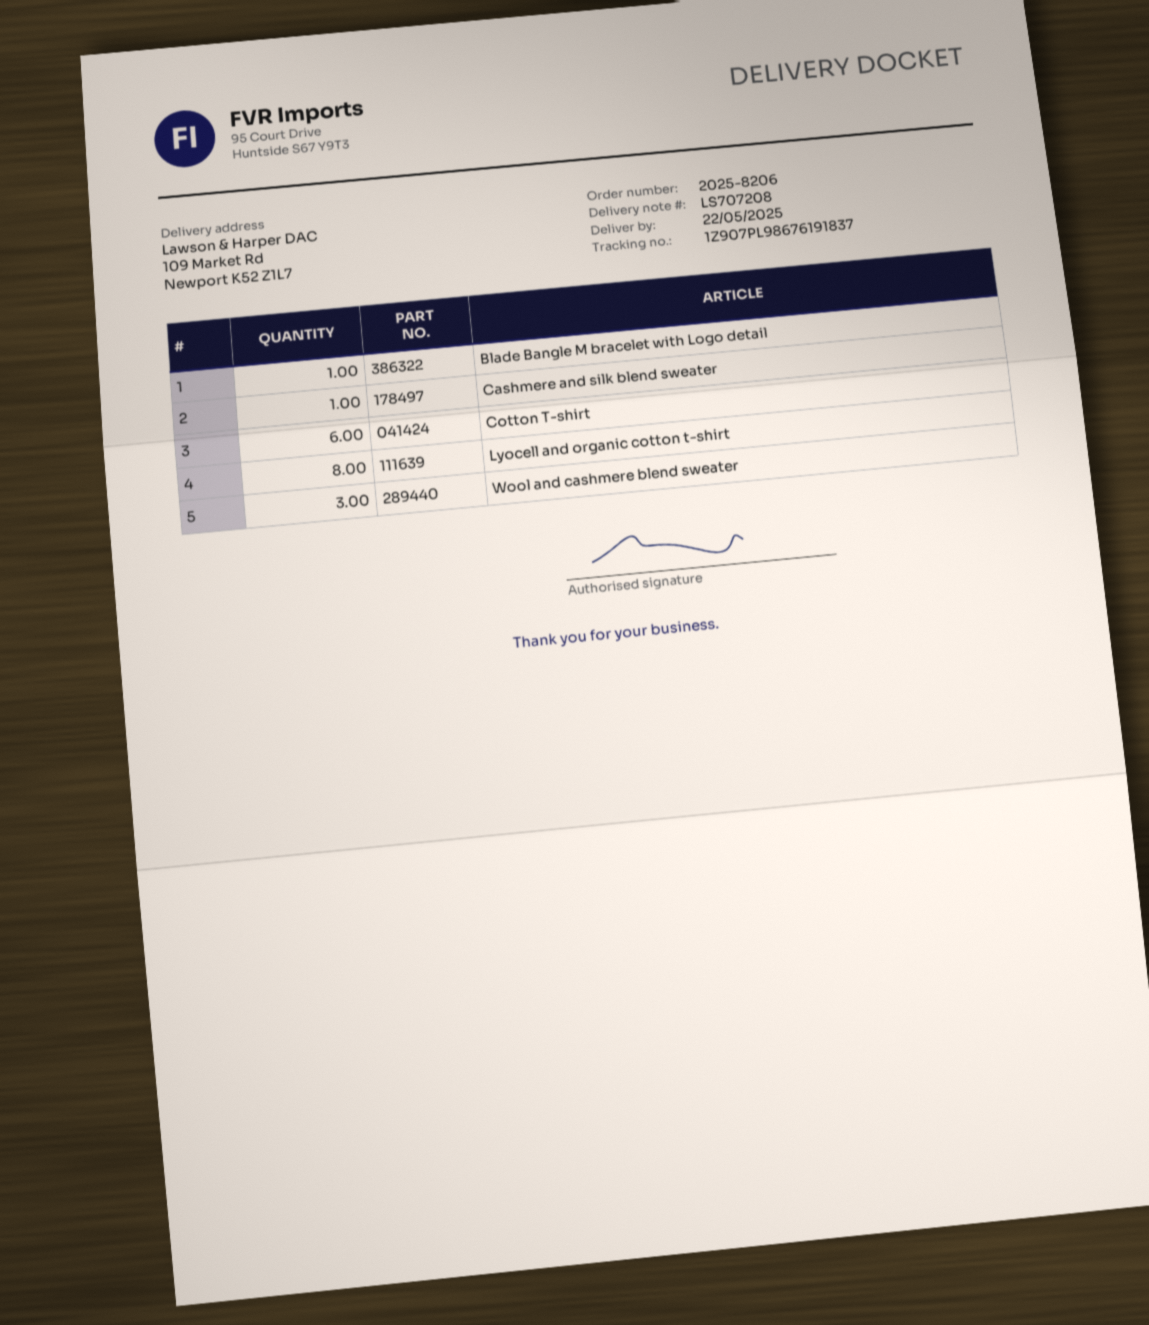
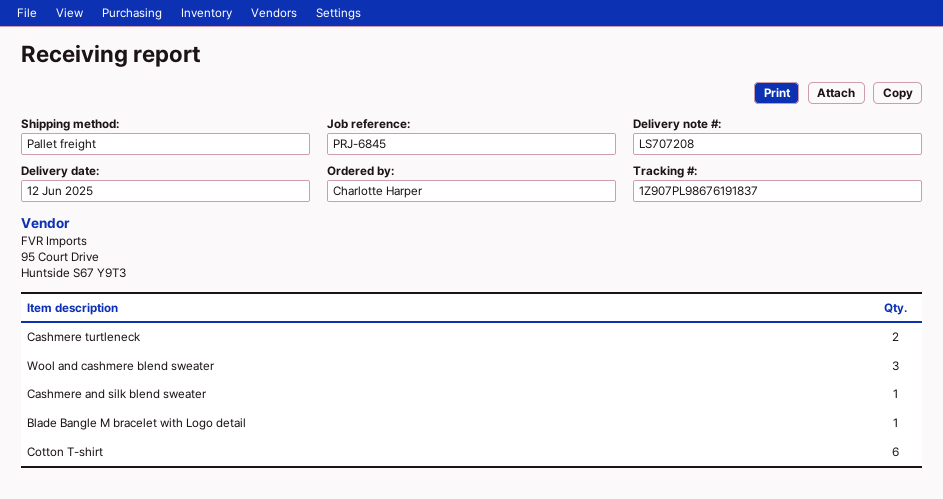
delivery date: 2025-05-22 -> 2025-06-12
Lyocell and organic cotton t-shirt: 8 -> none
Cashmere turtleneck: none -> 2

